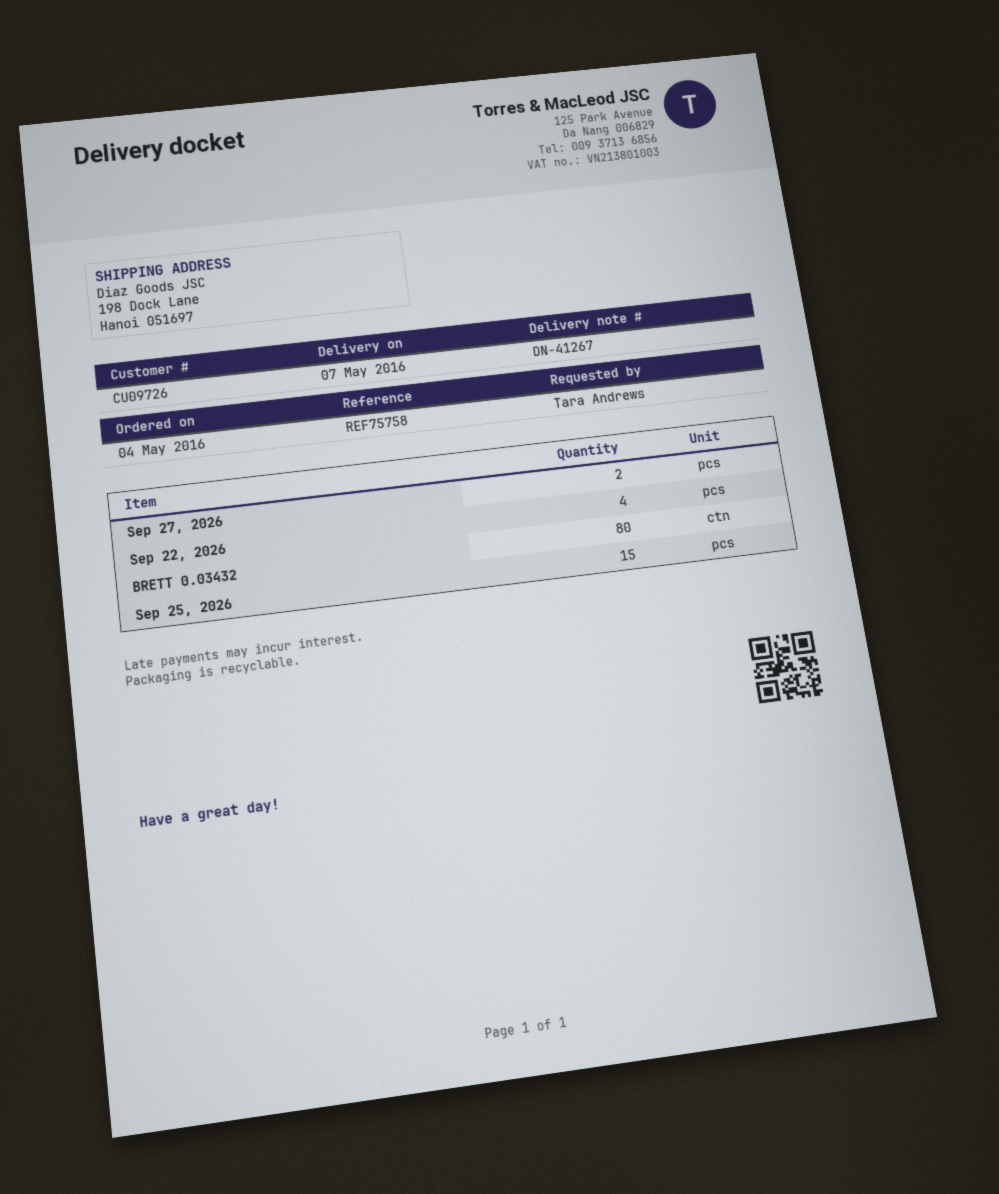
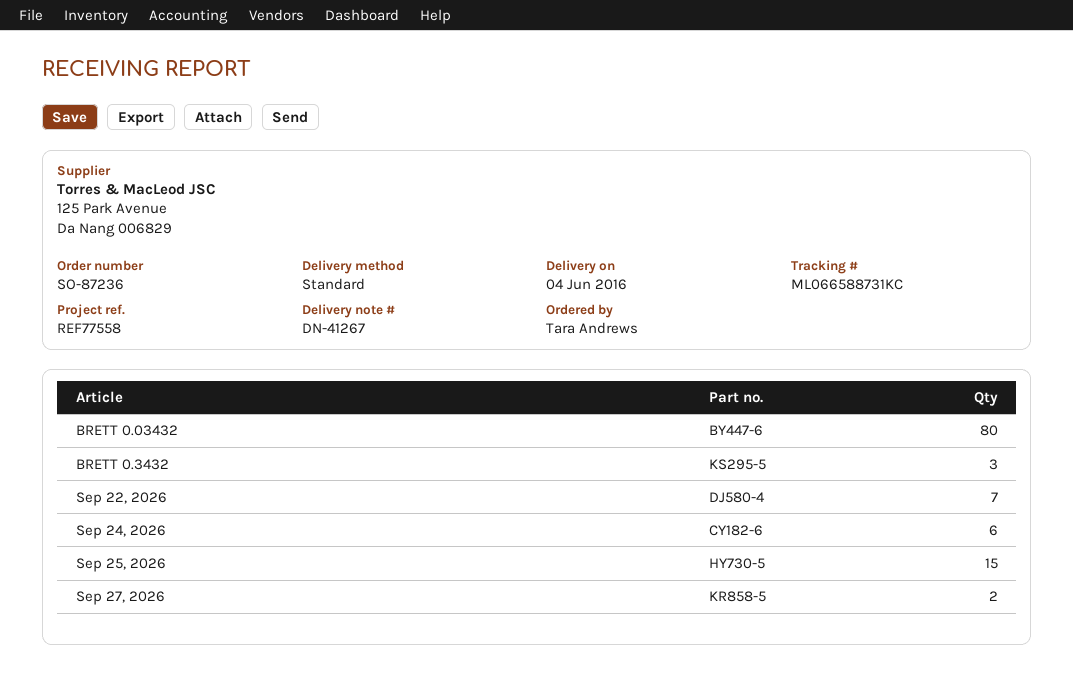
delivery date: 2016-05-07 -> 2016-06-04
reference: REF75758 -> REF77558
Sep 22, 2026: 4 -> 7
BRETT 0.3432: none -> 3
Sep 24, 2026: none -> 6

